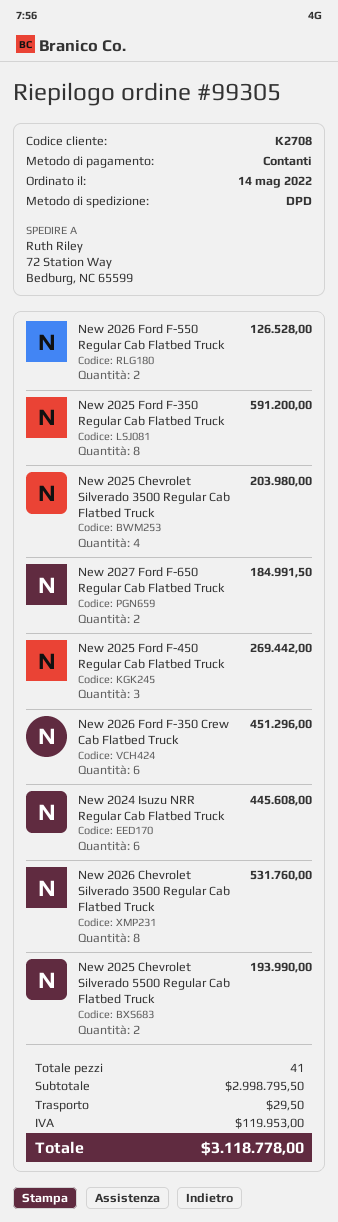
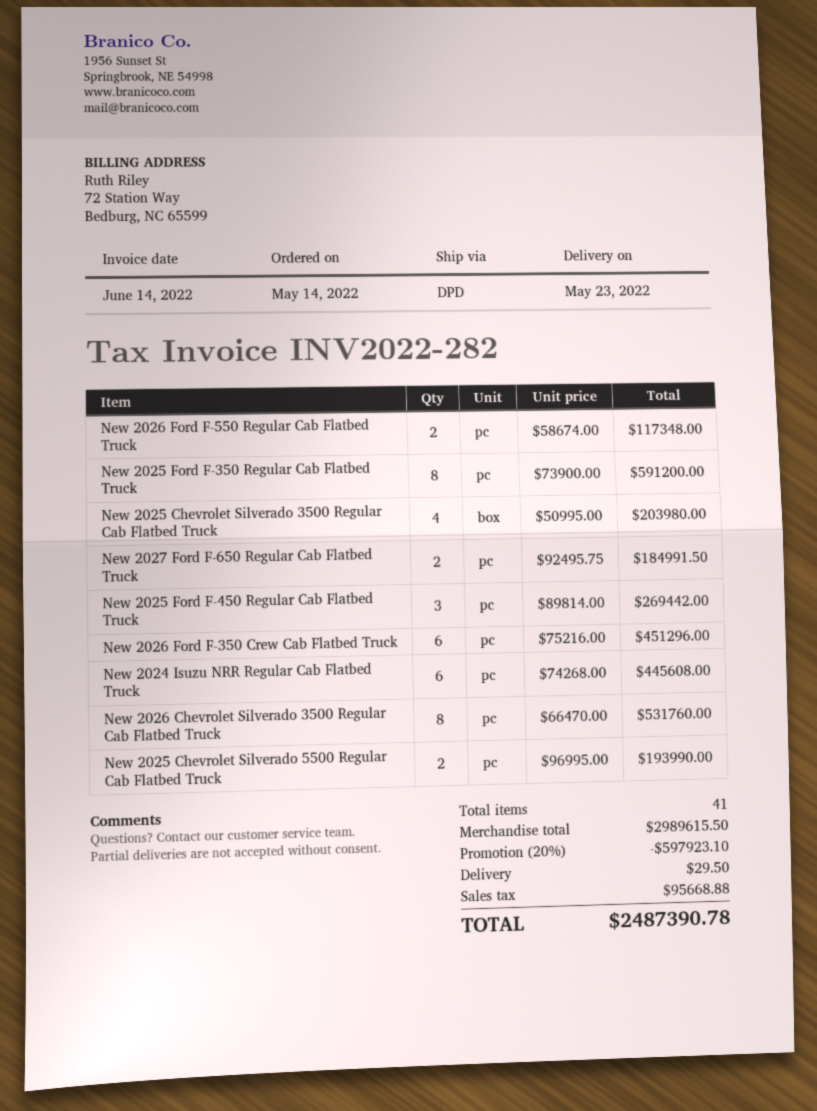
New 2026 Ford F-550 Regular Cab Flatbed Truck: 2 for 126528.00 -> 2 for 117348.00
subtotal: 2998795.50 -> 2989615.50
discount: none -> 20% = 597923.10
tax: 119953.00 -> 95668.88
total: 3118778.00 -> 2487390.78

